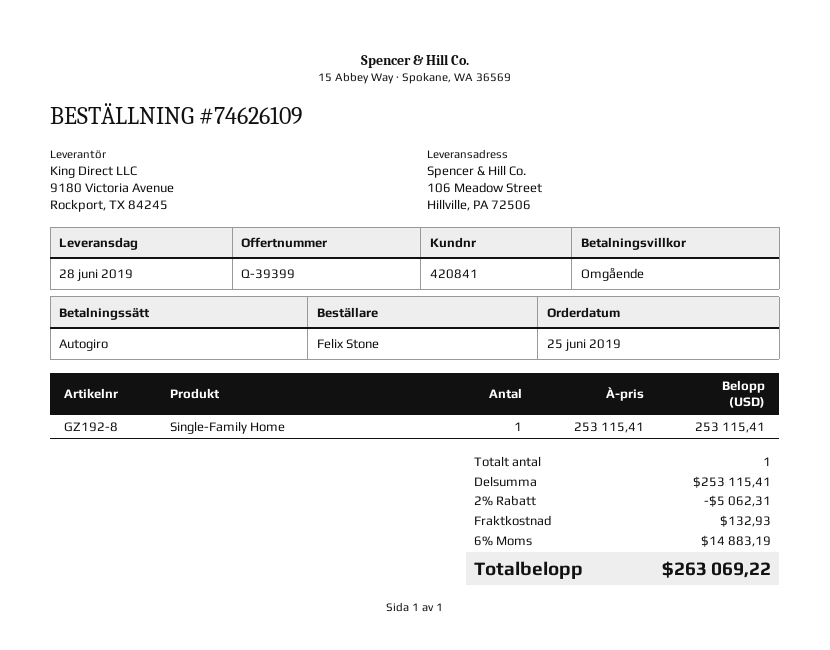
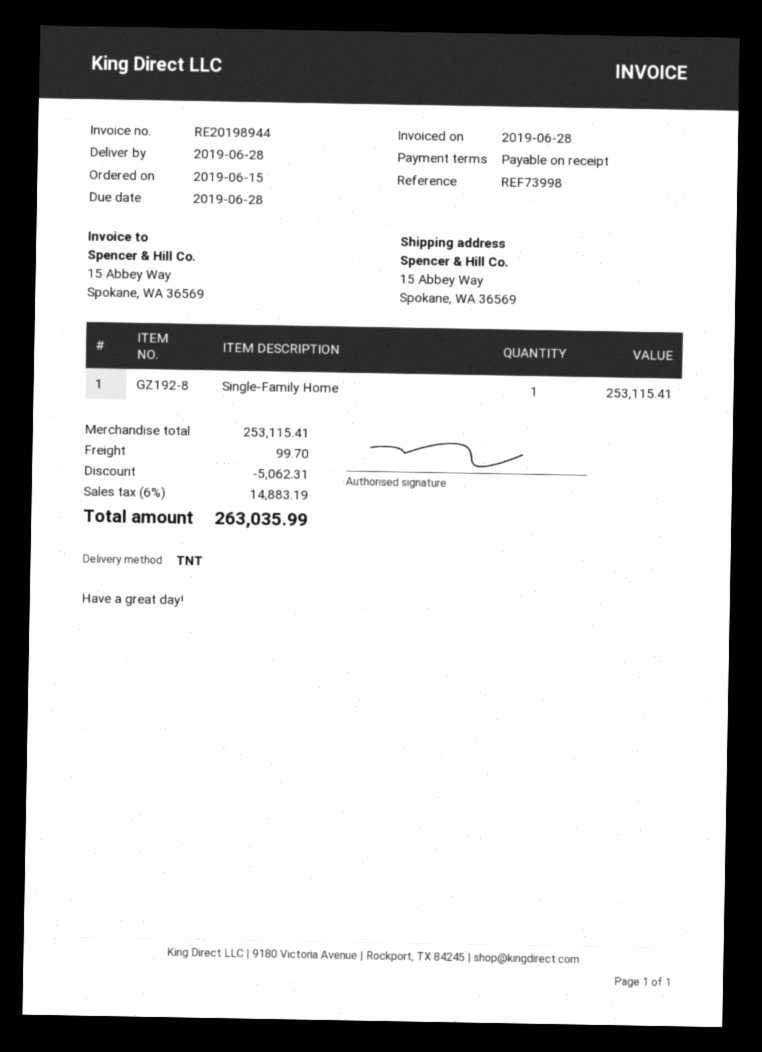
order date: 2019-06-25 -> 2019-06-15
ship to: 106 Meadow Street, Hillville, PA 72506 -> 15 Abbey Way, Spokane, WA 36569
shipping: 132.93 -> 99.70
total: 263069.22 -> 263035.99

